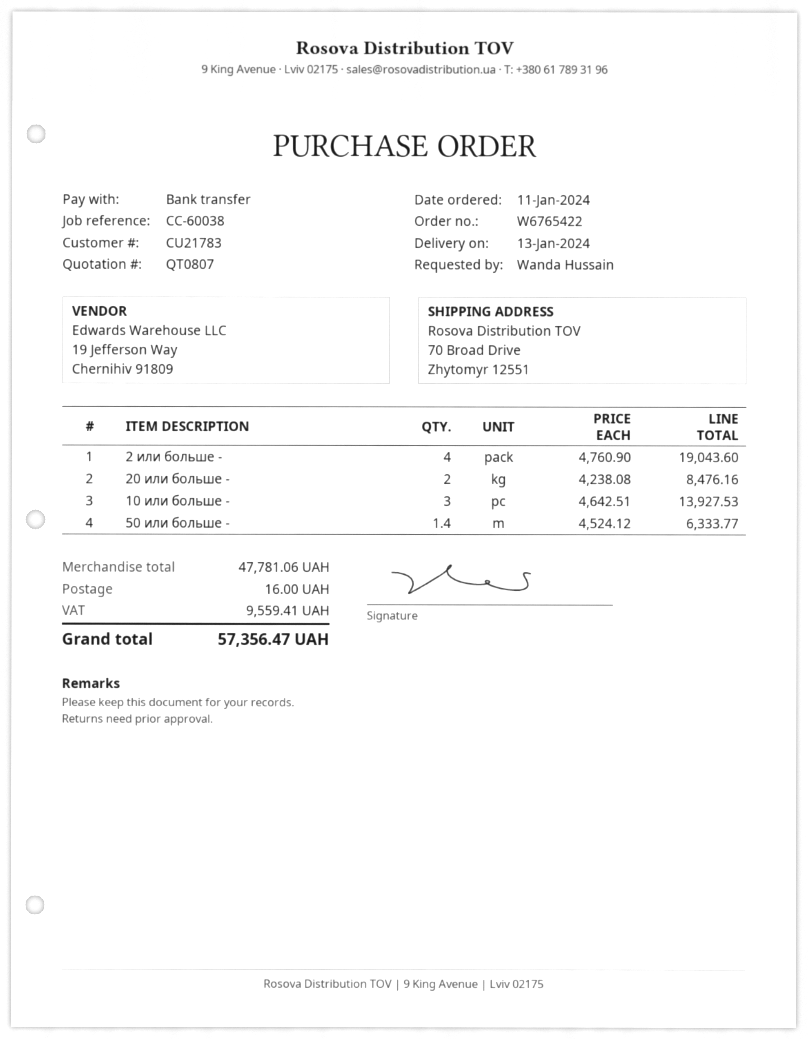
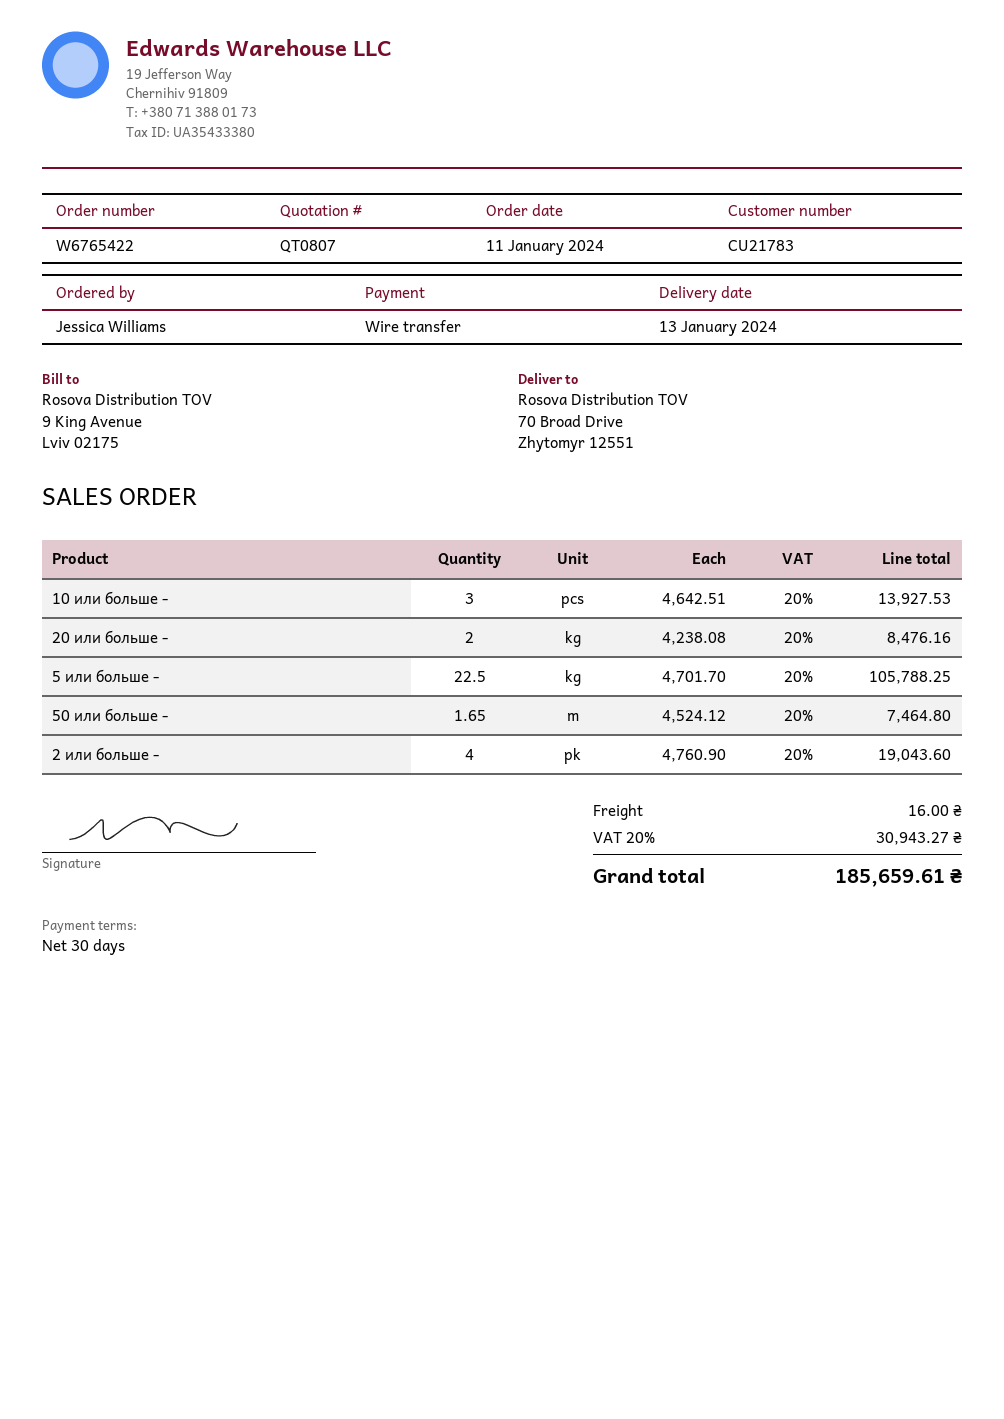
ordered by: Wanda Hussain -> Jessica Williams
50 или больше -: 1.4 x 4524.12 = 6333.77 -> 1.65 x 4524.12 = 7464.80
5 или больше -: none -> 22.5 x 4701.70 = 105788.25
tax: 9559.41 -> 30943.27
total: 57356.47 -> 185659.61

